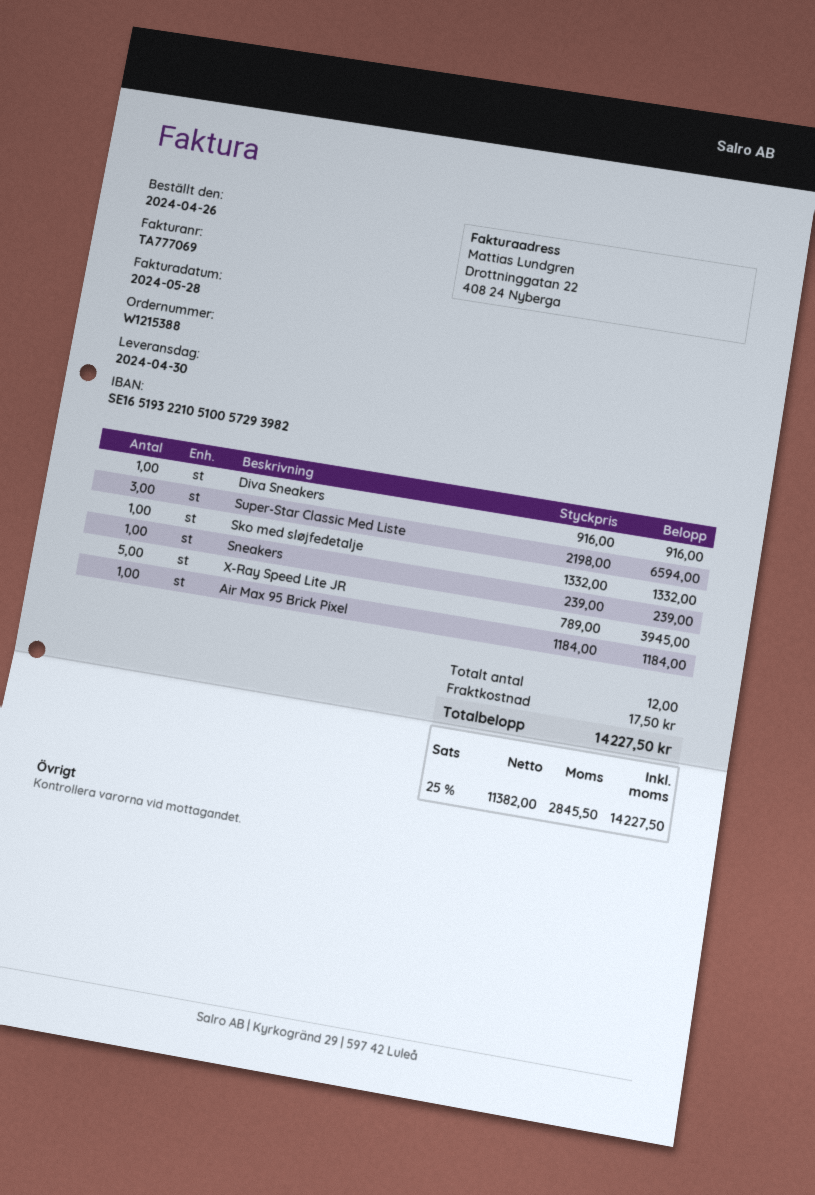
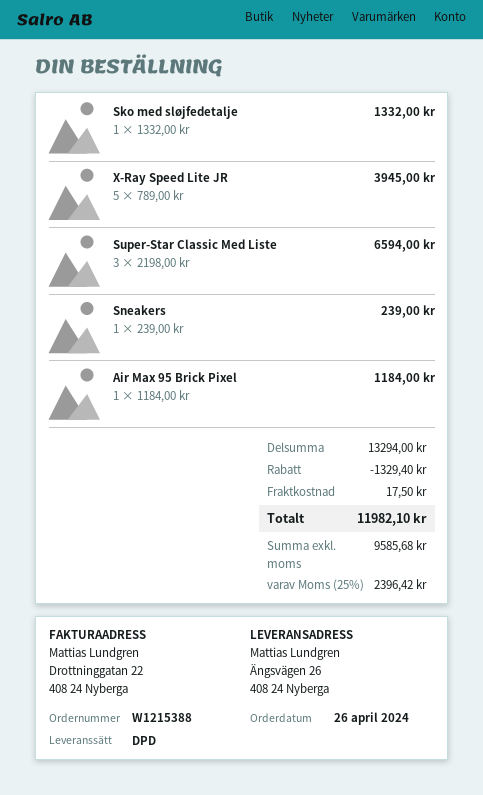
Diva Sneakers: 1 x 916.00 = 916.00 -> none
discount: none -> 1329.40
net: 11382.00 -> 9585.68
tax: 25% = 2845.50 -> 25% = 2396.42
total: 14227.50 -> 11982.10

